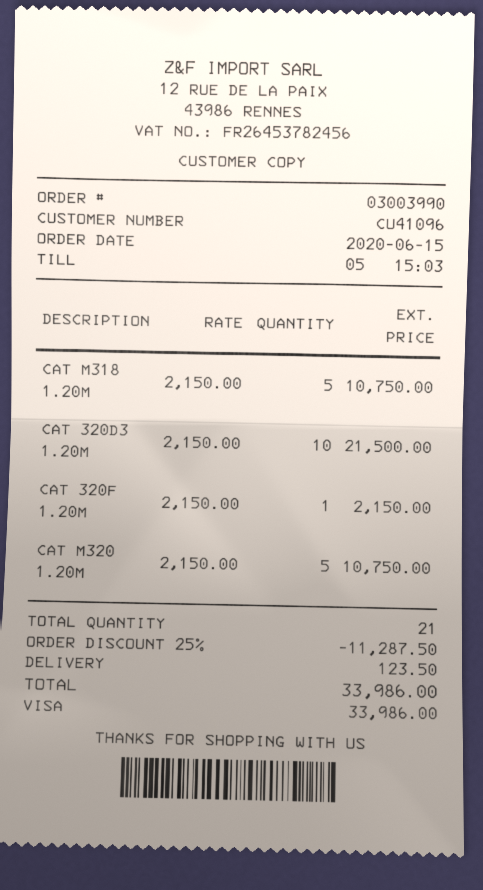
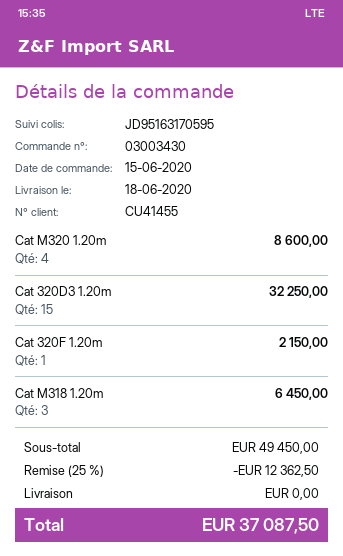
order number: 03003990 -> 03003430
customer number: CU41096 -> CU41455
CAT M318 1.20M: 5 for 10750.00 -> 3 for 6450.00
CAT 320D3 1.20M: 10 for 21500.00 -> 15 for 32250.00
CAT M320 1.20M: 5 for 10750.00 -> 4 for 8600.00
discount: 25% = 11287.50 -> 25% = 12362.50
shipping: 123.50 -> 0.00
total: 33986.00 -> 37087.50

